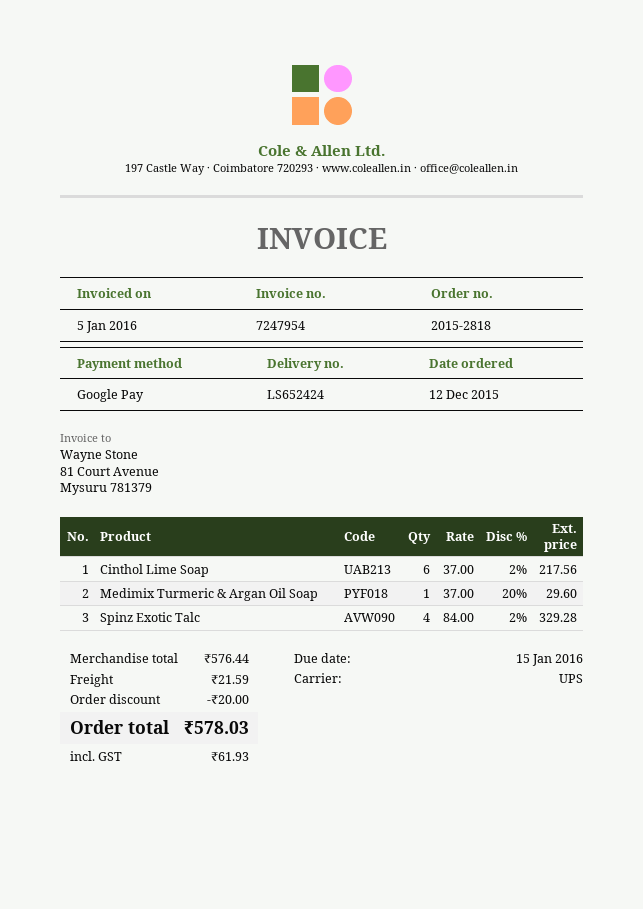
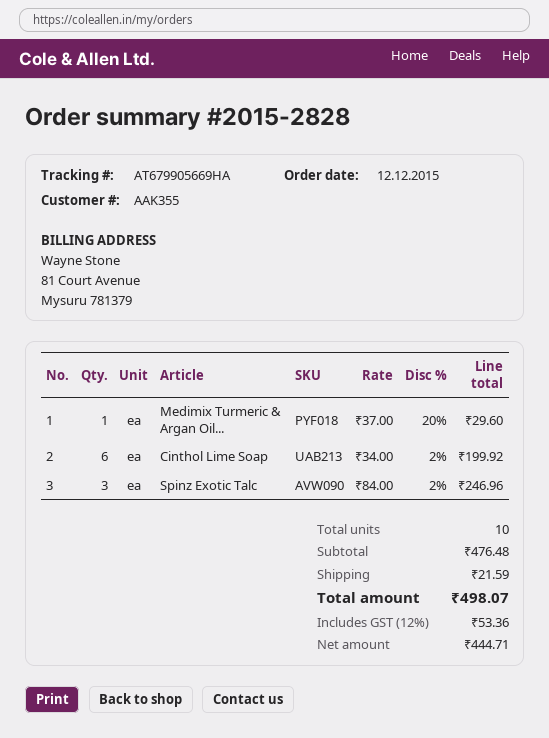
order number: 2015-2818 -> 2015-2828
Cinthol Lime Soap: 6 x 37.00 - 2% = 217.56 -> 6 x 34.00 - 2% = 199.92
Spinz Exotic Talc: 4 x 84.00 - 2% = 329.28 -> 3 x 84.00 - 2% = 246.96
subtotal: 576.44 -> 476.48
discount: 20.00 -> none
tax: 61.93 -> 53.36
total: 578.03 -> 498.07

